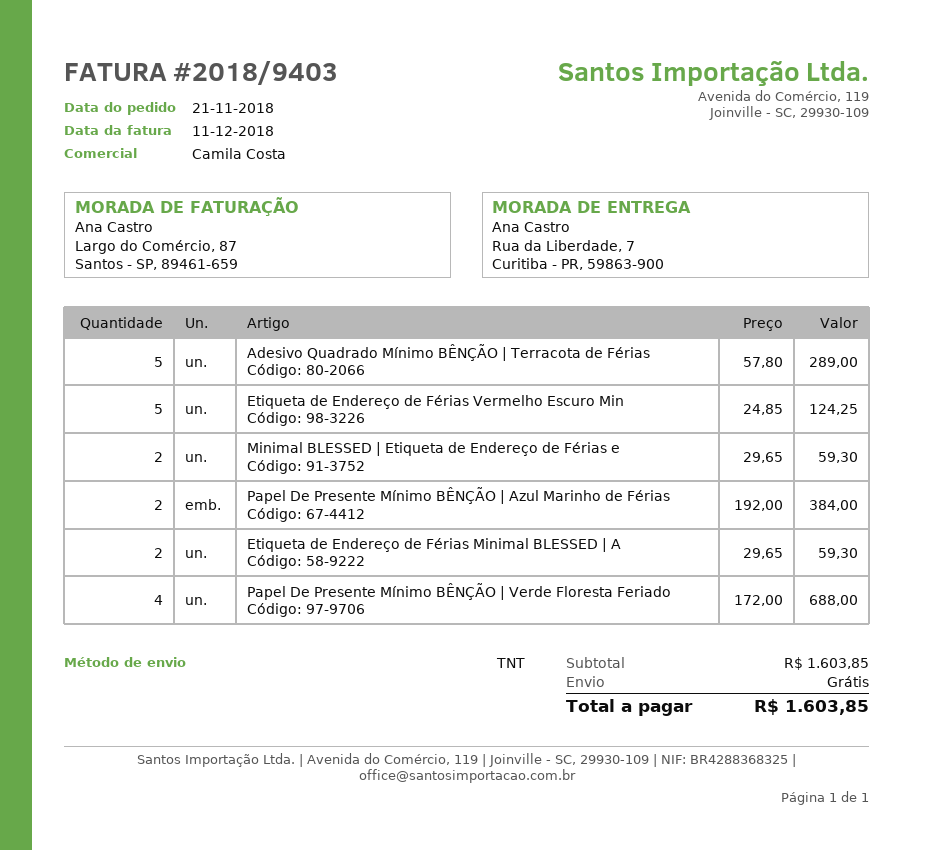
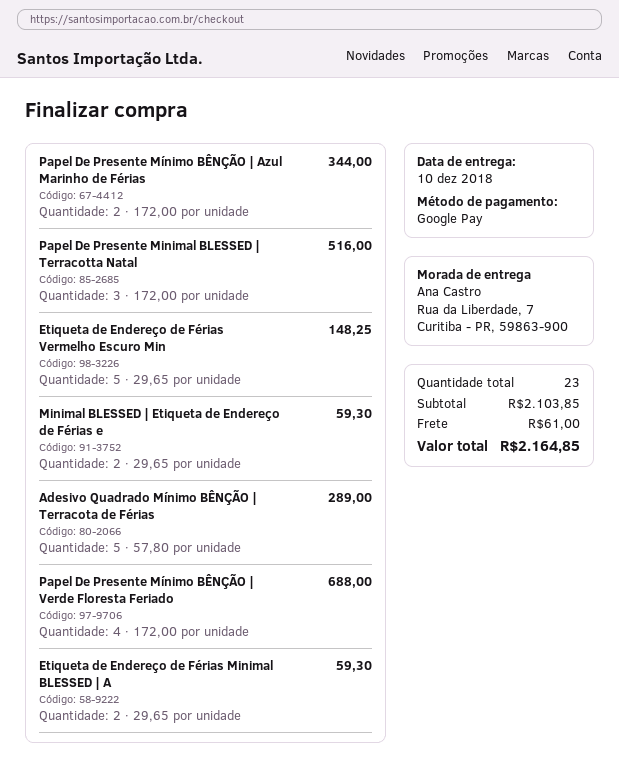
Etiqueta de Endereço de Férias Vermelho Escuro Min: 5 x 24.85 = 124.25 -> 5 x 29.65 = 148.25
Papel De Presente Mínimo BÊNÇÃO | Azul Marinho de Férias: 2 x 192.00 = 384.00 -> 2 x 172.00 = 344.00
Papel De Presente Minimal BLESSED | Terracotta Natal: none -> 3 x 172.00 = 516.00
subtotal: 1603.85 -> 2103.85
shipping: 0.00 -> 61.00
total: 1603.85 -> 2164.85

